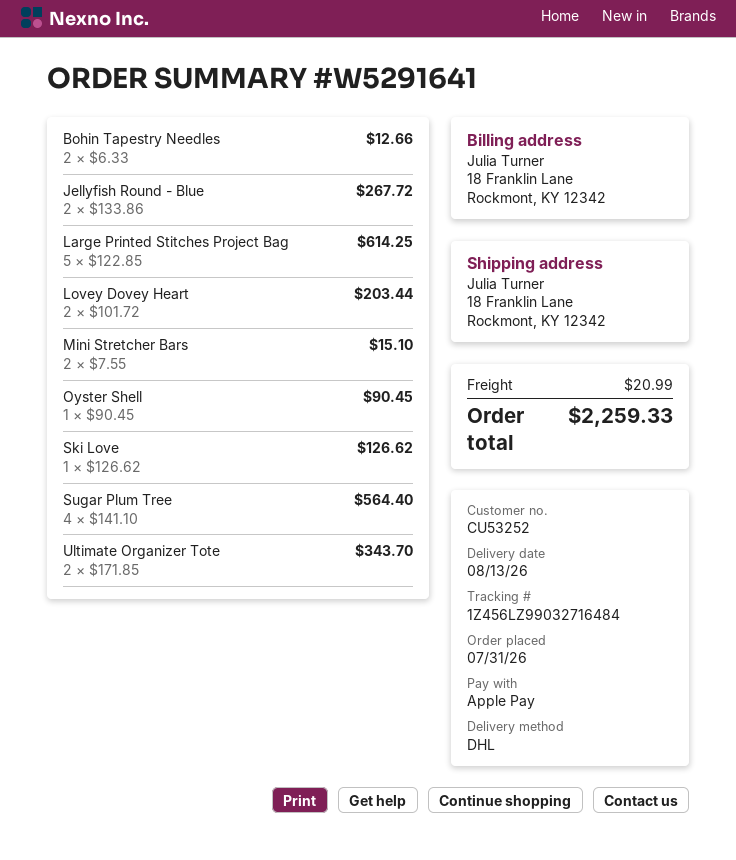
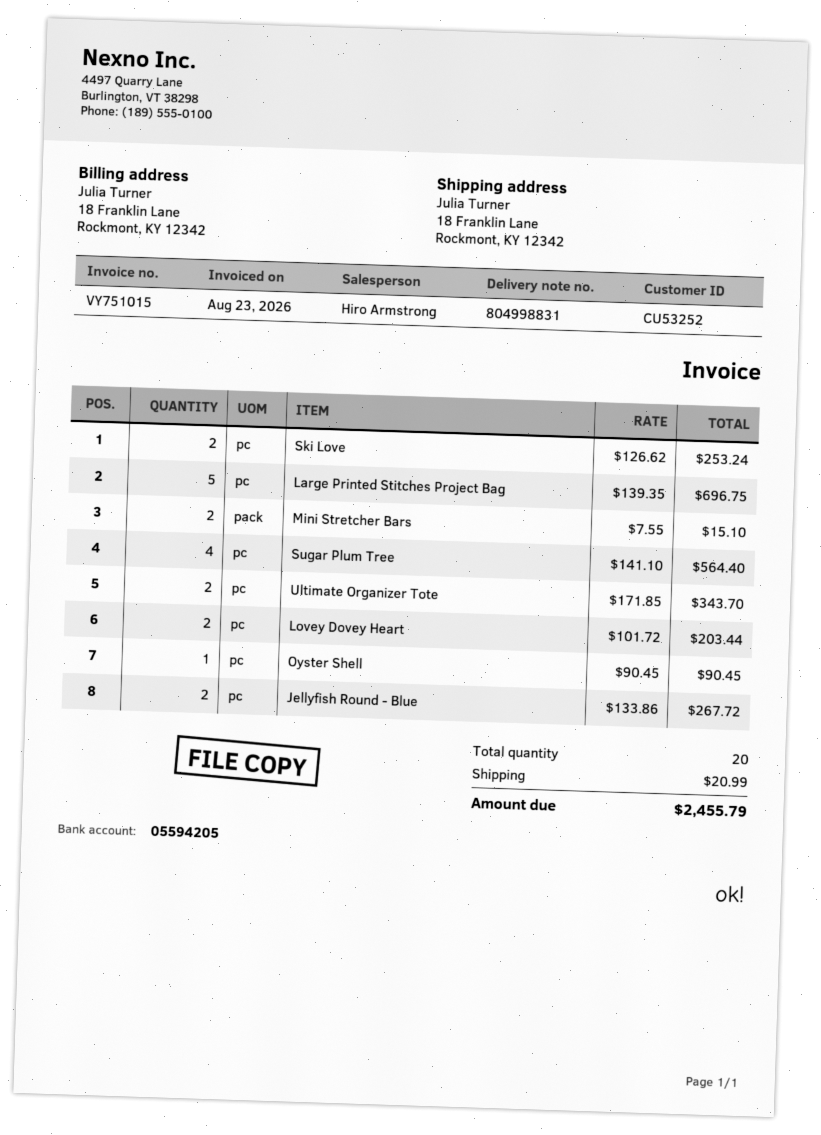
Bohin Tapestry Needles: 2 x 6.33 = 12.66 -> none
Large Printed Stitches Project Bag: 5 x 122.85 = 614.25 -> 5 x 139.35 = 696.75
Ski Love: 1 x 126.62 = 126.62 -> 2 x 126.62 = 253.24
total: 2259.33 -> 2455.79

